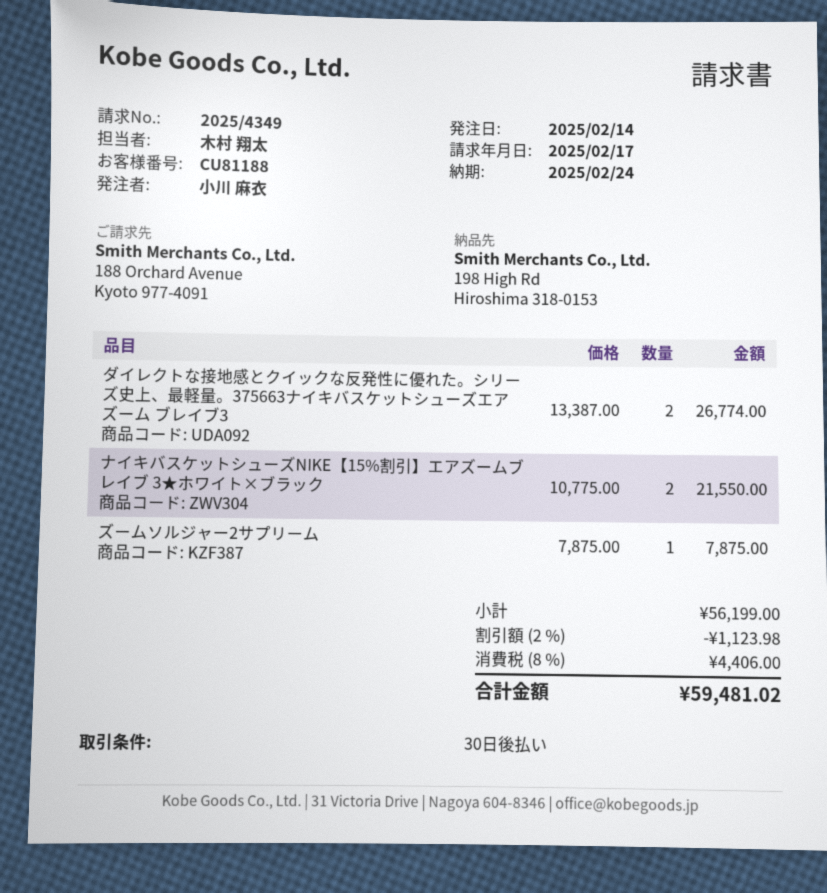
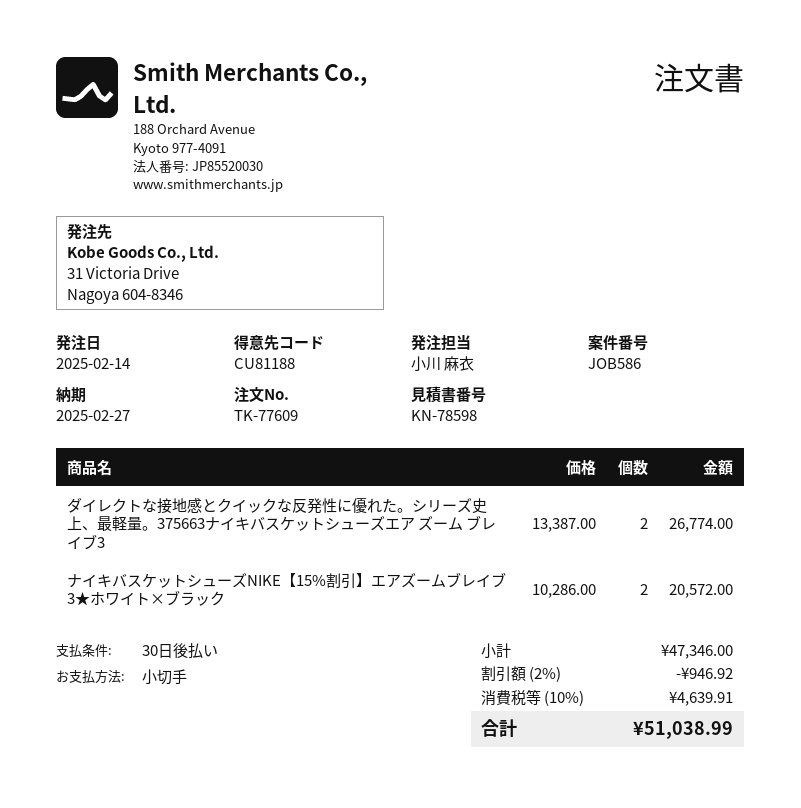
delivery date: 2025-02-24 -> 2025-02-27
ナイキバスケットシューズNIKE【15%割引】エアズームブレイブ 3★ホワイト×ブラック: 2 x 10775.00 = 21550.00 -> 2 x 10286.00 = 20572.00
ズームソルジャー2サプリーム: 1 x 7875.00 = 7875.00 -> none
subtotal: 56199.00 -> 47346.00
discount: 2% = 1123.98 -> 2% = 946.92
tax: 8% = 4406.00 -> 10% = 4639.91
total: 59481.02 -> 51038.99

